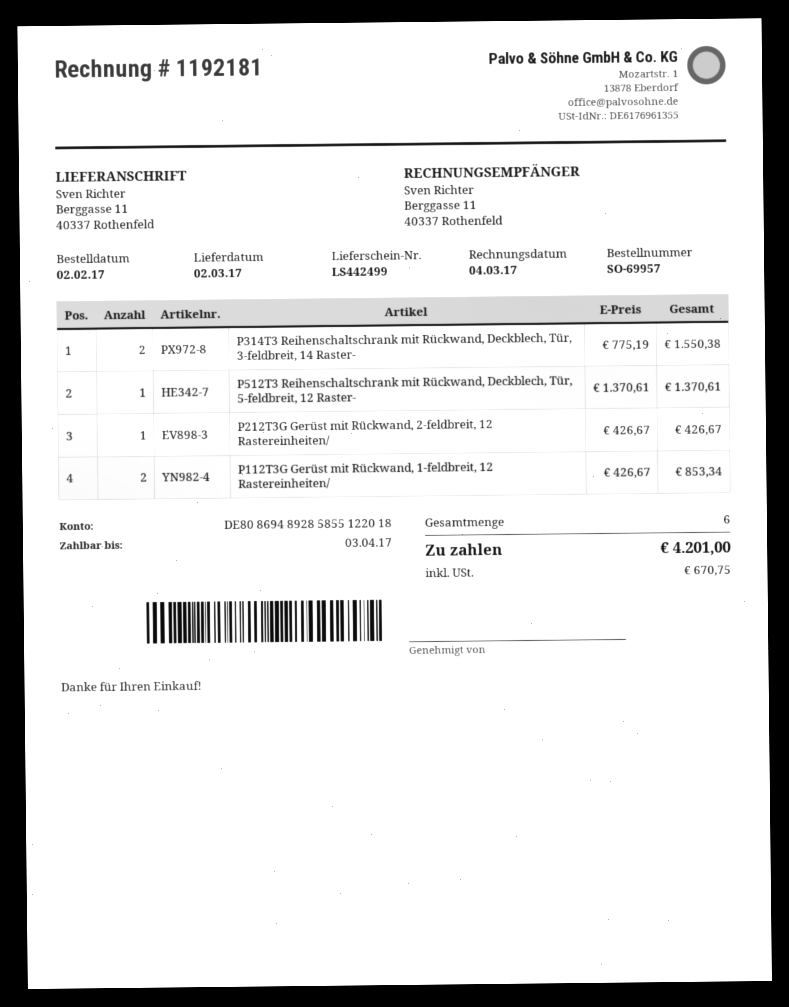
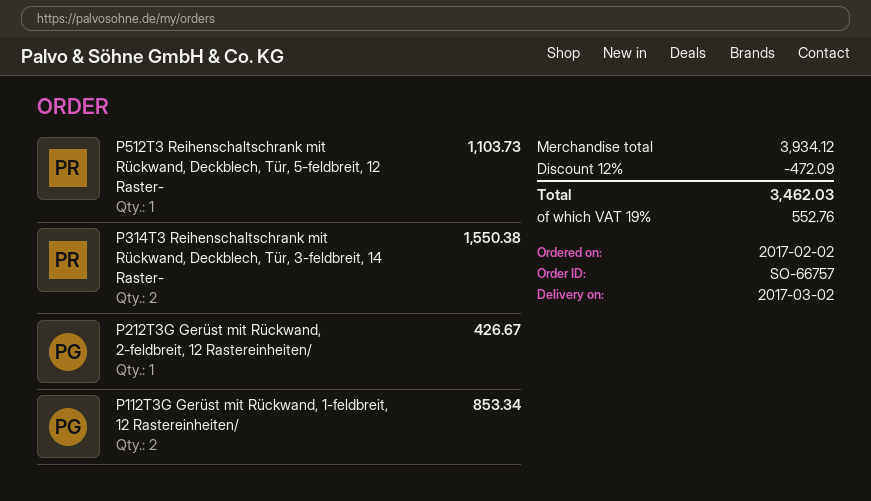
order number: SO-69957 -> SO-66757
P512T3 Reihenschaltschrank mit Rückwand, Deckblech, Tür, 5-feldbreit, 12 Raster-: 1 for 1370.61 -> 1 for 1103.73
discount: none -> 12% = 472.09
tax: 670.75 -> 552.76
total: 4201.00 -> 3462.03

